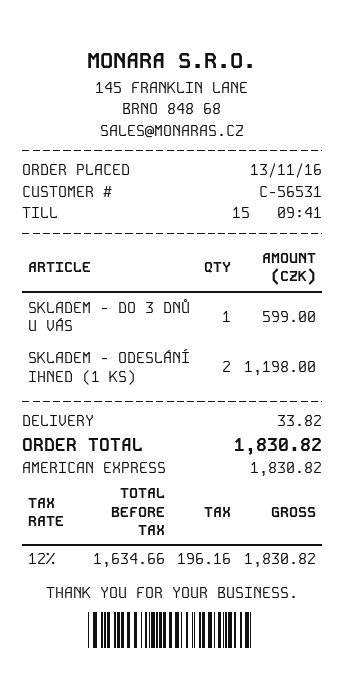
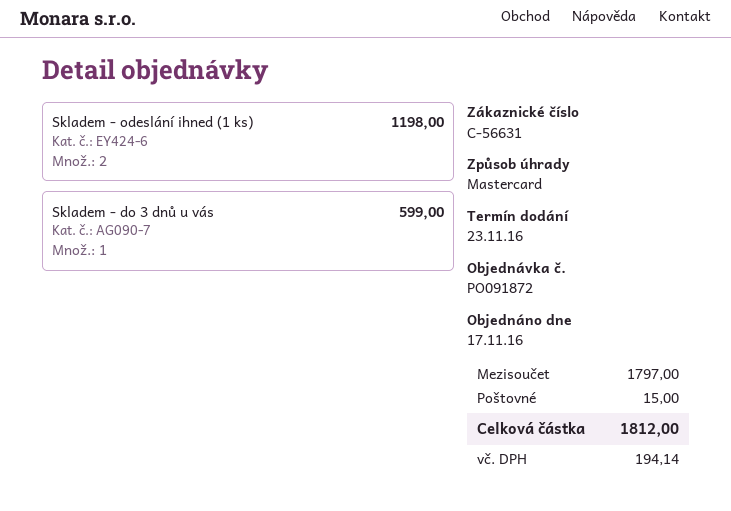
order date: 2016-11-13 -> 2016-11-17
customer number: C-56531 -> C-56631
payment method: American Express -> Mastercard
shipping: 33.82 -> 15.00
tax: 196.16 -> 194.14
total: 1830.82 -> 1812.00

